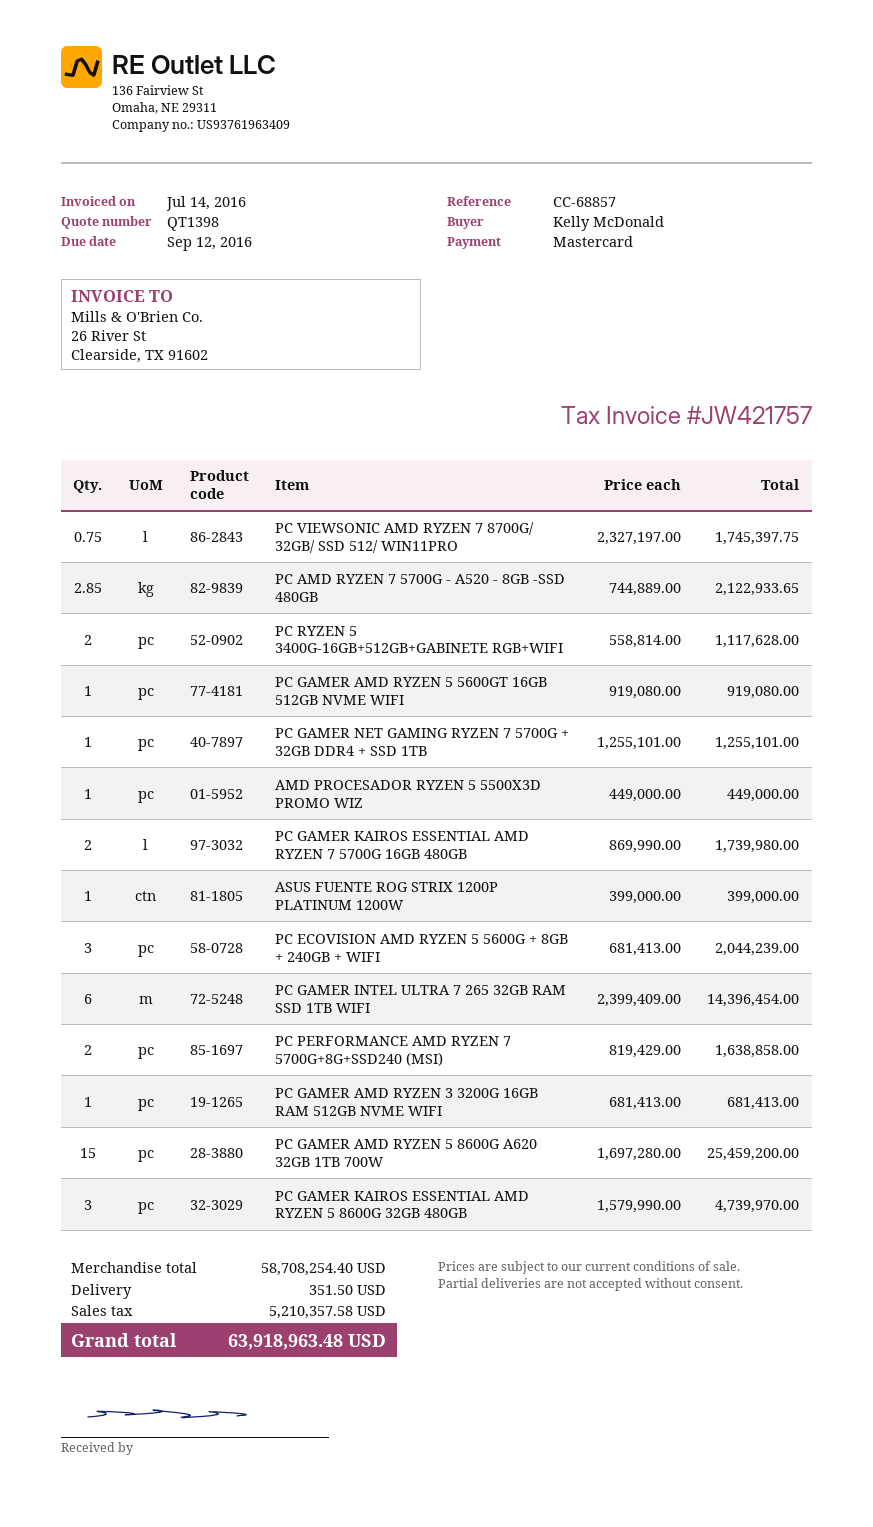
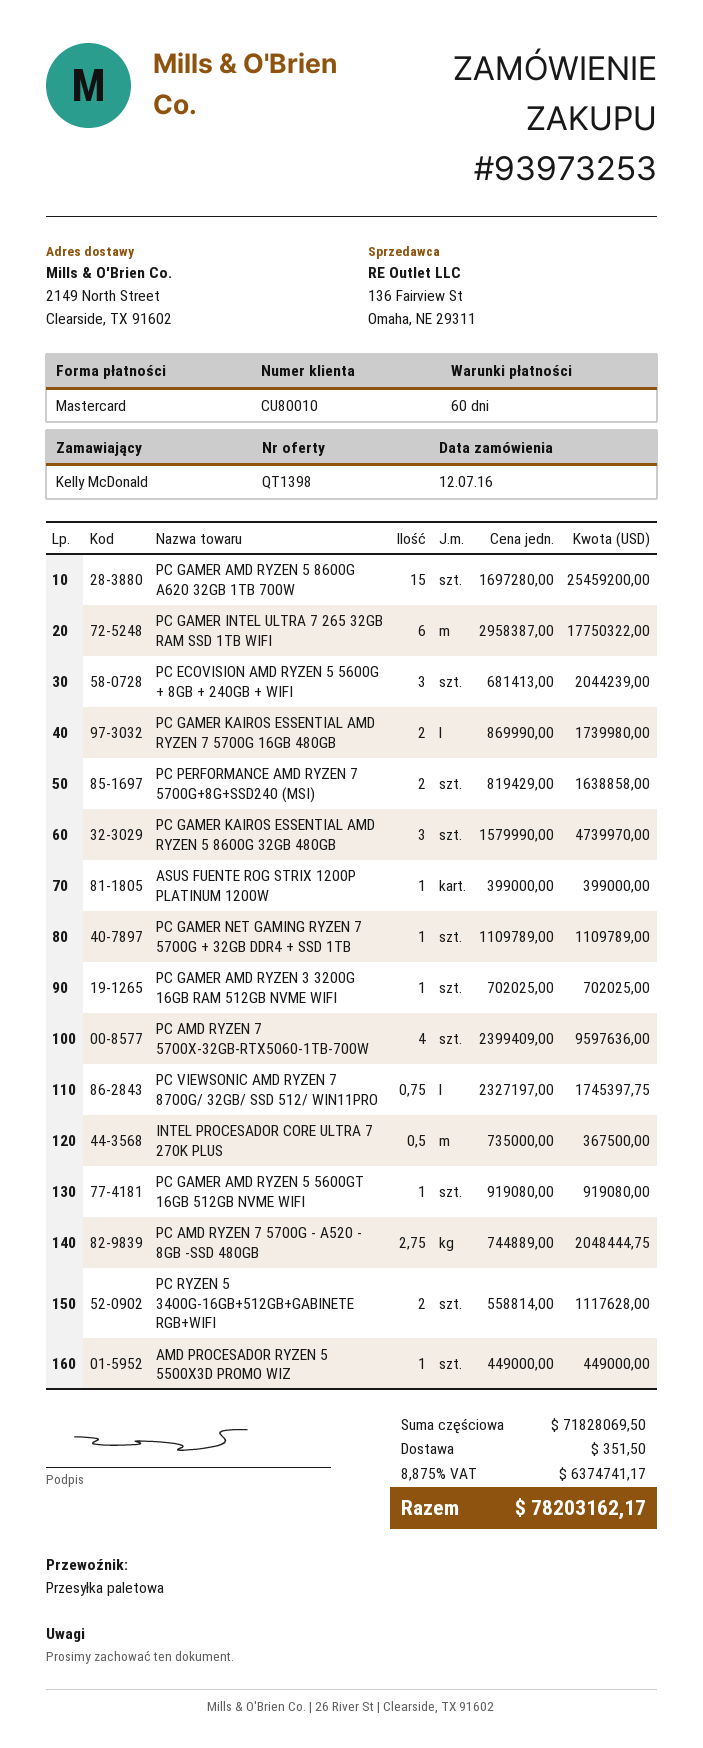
PC AMD RYZEN 7 5700G - A520 - 8GB -SSD 480GB: 2.85 x 744889.00 = 2122933.65 -> 2.75 x 744889.00 = 2048444.75
PC GAMER NET GAMING RYZEN 7 5700G + 32GB DDR4 + SSD 1TB: 1 x 1255101.00 = 1255101.00 -> 1 x 1109789.00 = 1109789.00
PC GAMER INTEL ULTRA 7 265 32GB RAM SSD 1TB WIFI: 6 x 2399409.00 = 14396454.00 -> 6 x 2958387.00 = 17750322.00
PC GAMER AMD RYZEN 3 3200G 16GB RAM 512GB NVME WIFI: 1 x 681413.00 = 681413.00 -> 1 x 702025.00 = 702025.00
PC AMD RYZEN 7 5700X-32GB-RTX5060-1TB-700W: none -> 4 x 2399409.00 = 9597636.00
INTEL PROCESADOR CORE ULTRA 7 270K PLUS: none -> 0.5 x 735000.00 = 367500.00
subtotal: 58708254.40 -> 71828069.50
tax: 5210357.58 -> 6374741.17
total: 63918963.48 -> 78203162.17

